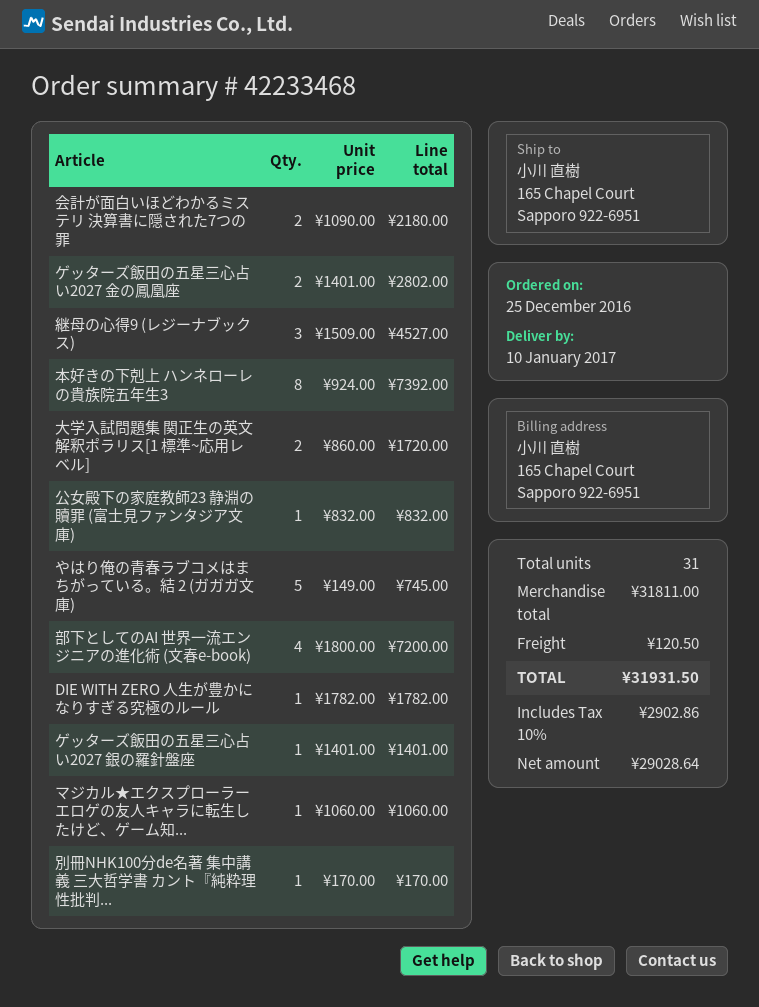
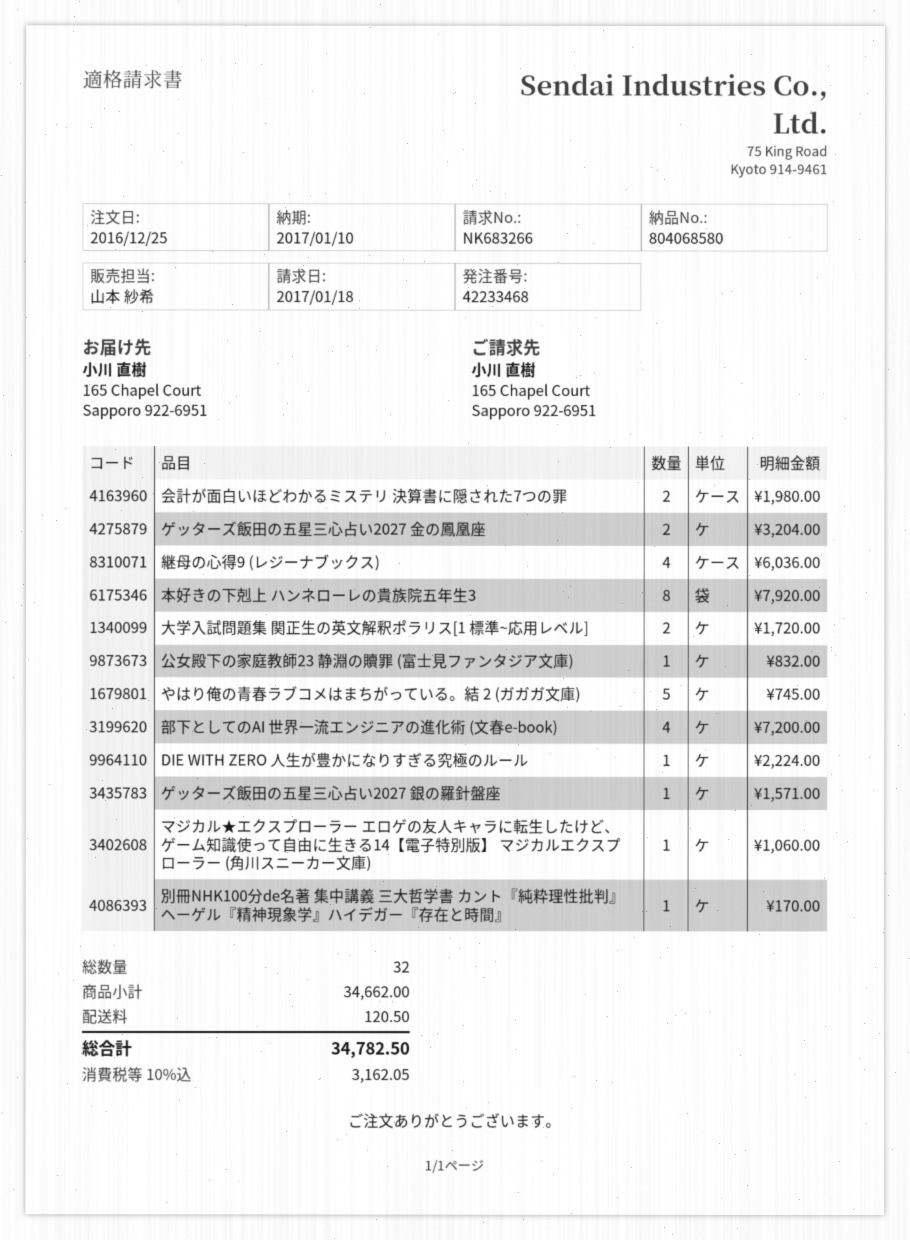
会計が面白いほどわかるミステリ 決算書に隠された7つの罪: 2 for 2180.00 -> 2 for 1980.00
ゲッターズ飯田の五星三心占い2027 金の鳳凰座: 2 for 2802.00 -> 2 for 3204.00
継母の心得9 (レジーナブックス): 3 for 4527.00 -> 4 for 6036.00
本好きの下剋上 ハンネローレの貴族院五年生3: 8 for 7392.00 -> 8 for 7920.00
DIE WITH ZERO 人生が豊かになりすぎる究極のルール: 1 for 1782.00 -> 1 for 2224.00
ゲッターズ飯田の五星三心占い2027 銀の羅針盤座: 1 for 1401.00 -> 1 for 1571.00
total quantity: 31 -> 32
subtotal: 31811.00 -> 34662.00
tax: 10% = 2902.86 -> 10% = 3162.05
total: 31931.50 -> 34782.50

